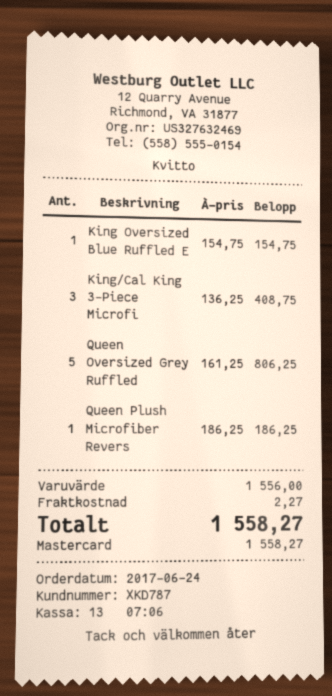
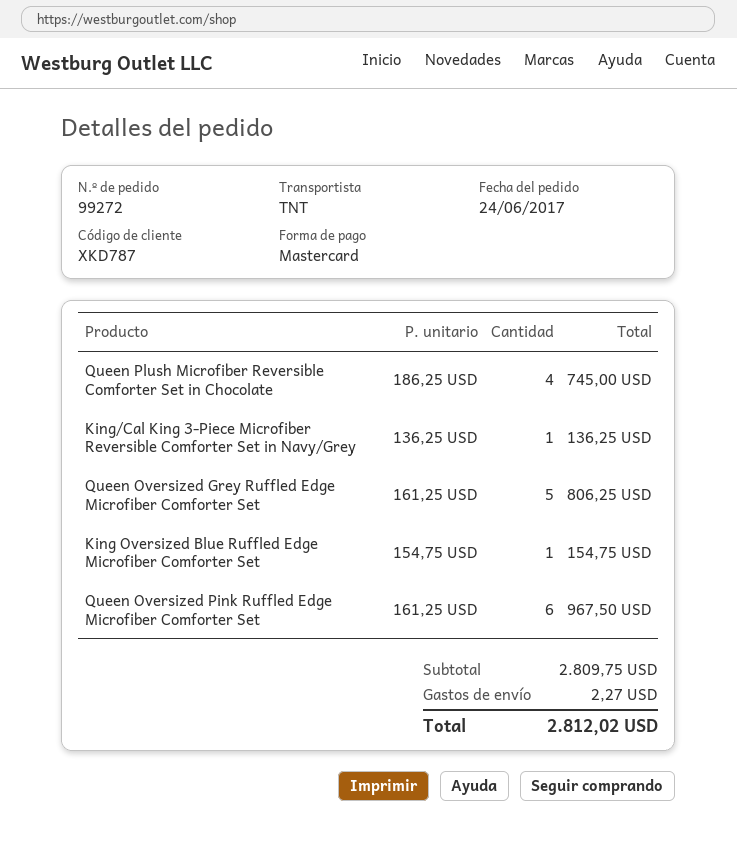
King/Cal King 3-Piece Microfi: 3 x 136.25 = 408.75 -> 1 x 136.25 = 136.25
Queen Plush Microfiber Revers: 1 x 186.25 = 186.25 -> 4 x 186.25 = 745.00
Queen Oversized Pink Ruffled Edge Microfiber Comforter Set: none -> 6 x 161.25 = 967.50
subtotal: 1556.00 -> 2809.75
total: 1558.27 -> 2812.02

